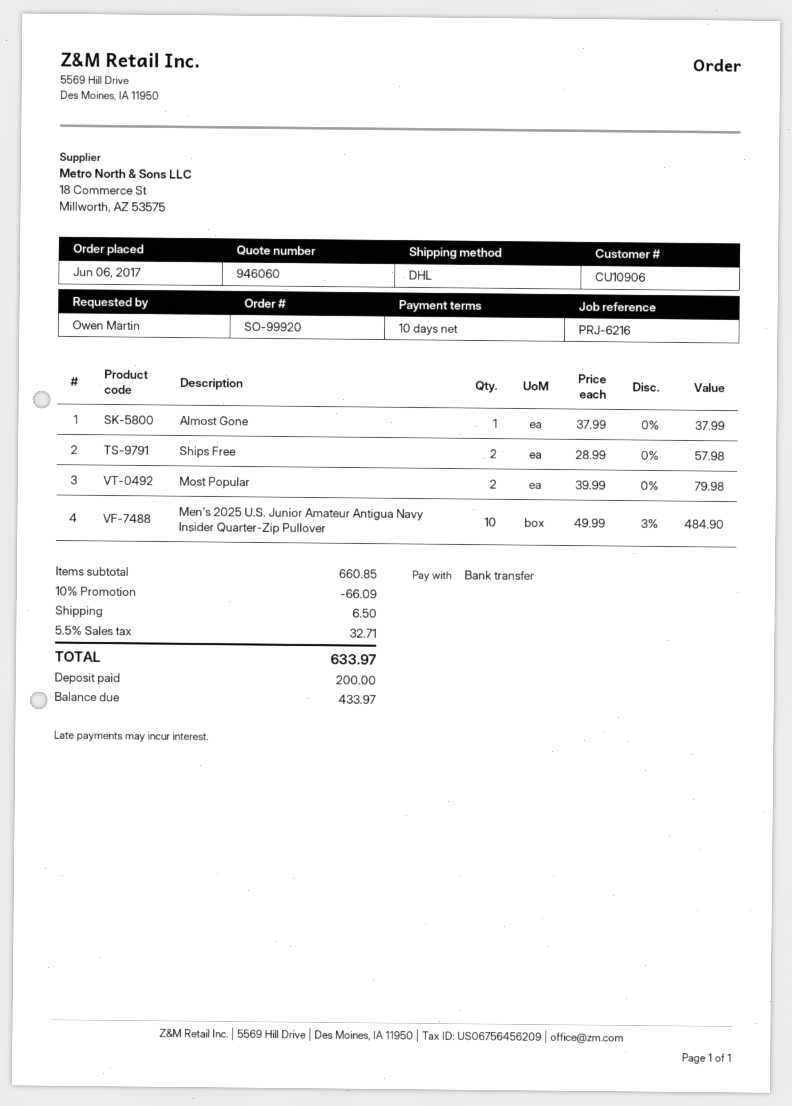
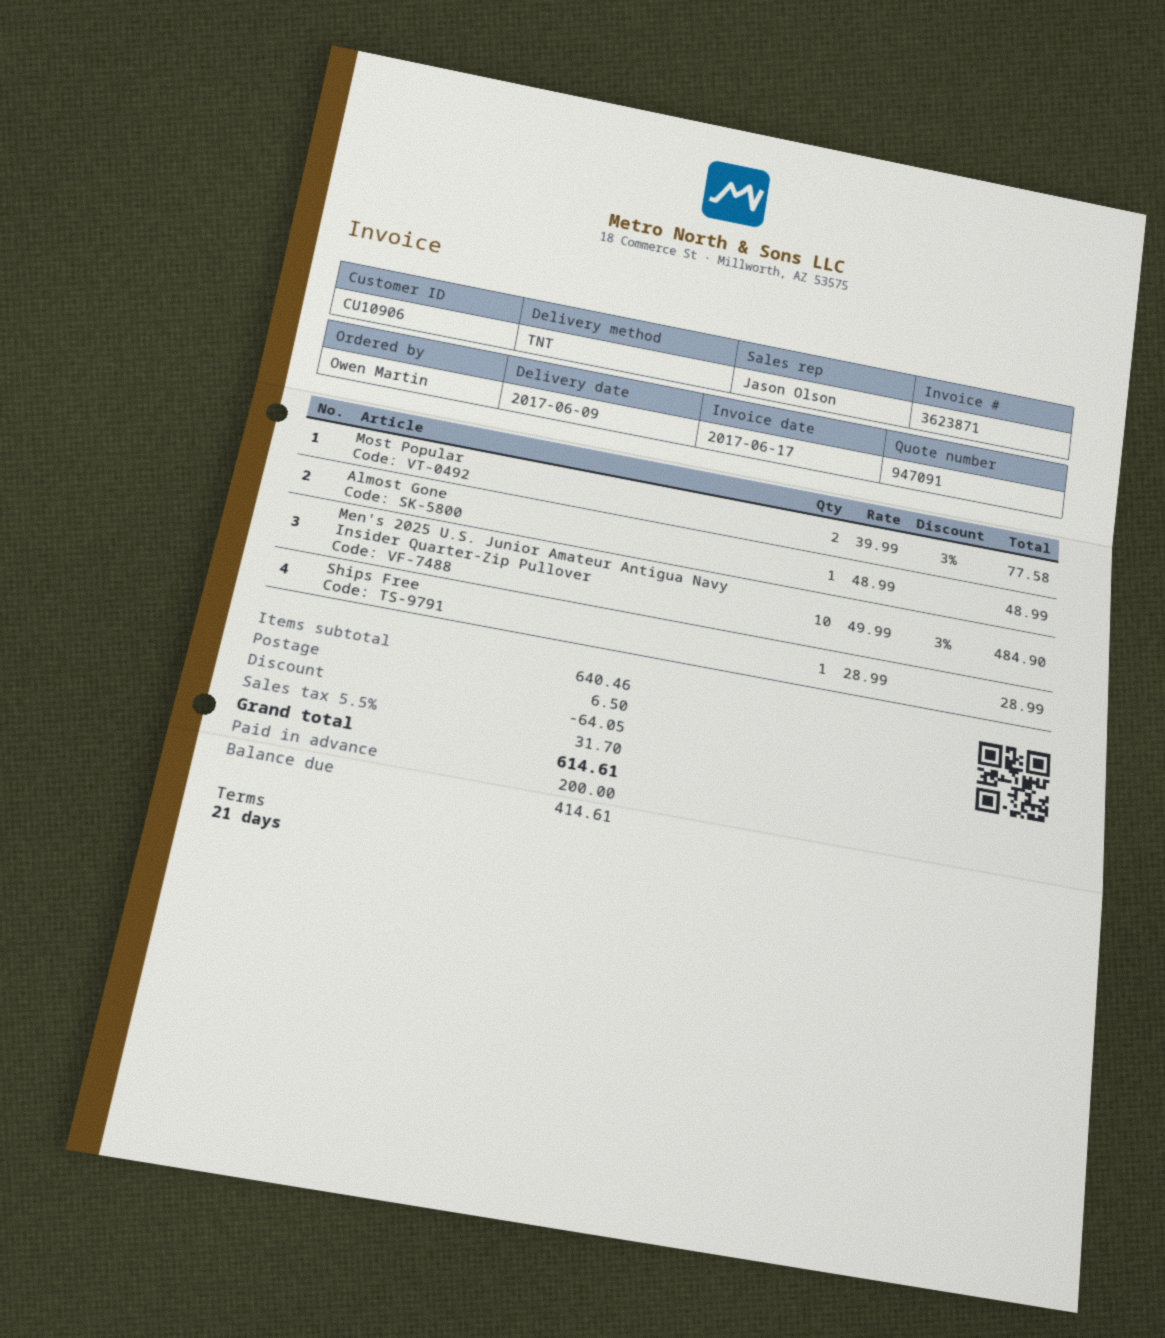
quote number: 946060 -> 947091
payment terms: 10 days -> 21 days
shipping method: DHL -> TNT
Almost Gone: 1 x 37.99 = 37.99 -> 1 x 48.99 = 48.99
Ships Free: 2 x 28.99 = 57.98 -> 1 x 28.99 = 28.99
Most Popular: 2 x 39.99 = 79.98 -> 2 x 39.99 - 3% = 77.58
subtotal: 660.85 -> 640.46
discount: 66.09 -> 64.05
tax: 5.5% = 32.71 -> 5.5% = 31.70
total: 633.97 -> 614.61
balance: 433.97 -> 414.61

